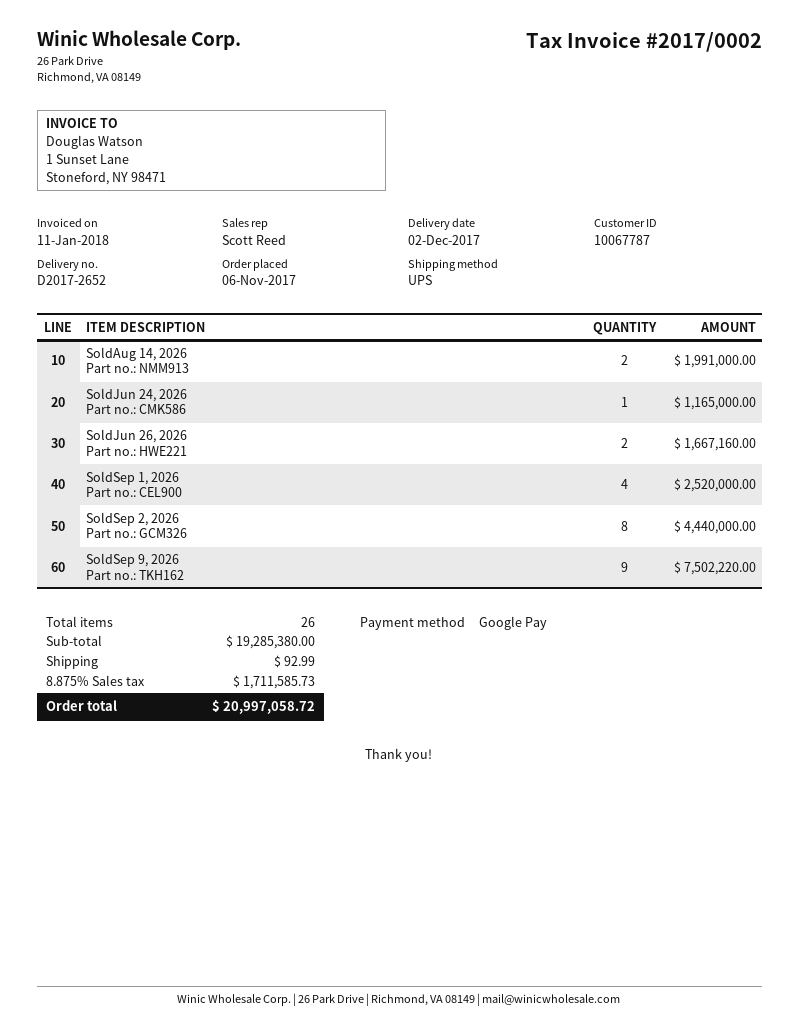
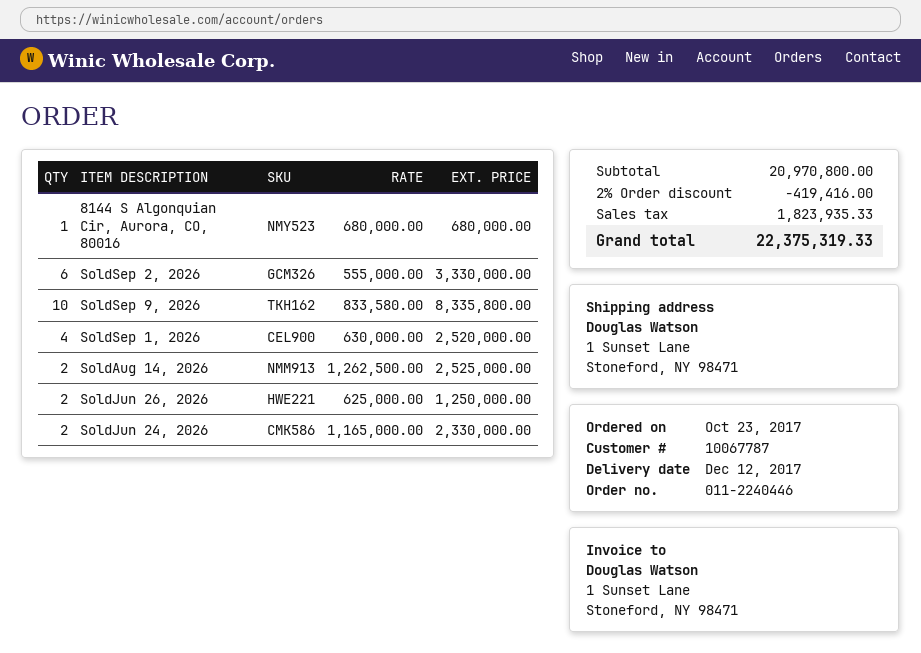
order date: 2017-11-06 -> 2017-10-23
delivery date: 2017-12-02 -> 2017-12-12
SoldAug 14, 2026: 2 for 1991000.00 -> 2 for 2525000.00
SoldJun 24, 2026: 1 for 1165000.00 -> 2 for 2330000.00
SoldJun 26, 2026: 2 for 1667160.00 -> 2 for 1250000.00
SoldSep 2, 2026: 8 for 4440000.00 -> 6 for 3330000.00
SoldSep 9, 2026: 9 for 7502220.00 -> 10 for 8335800.00
8144 S Algonquian Cir, Aurora, CO, 80016: none -> 1 for 680000.00
subtotal: 19285380.00 -> 20970800.00
discount: none -> 2% = 419416.00
shipping: 92.99 -> none
tax: 1711585.73 -> 1823935.33
total: 20997058.72 -> 22375319.33

